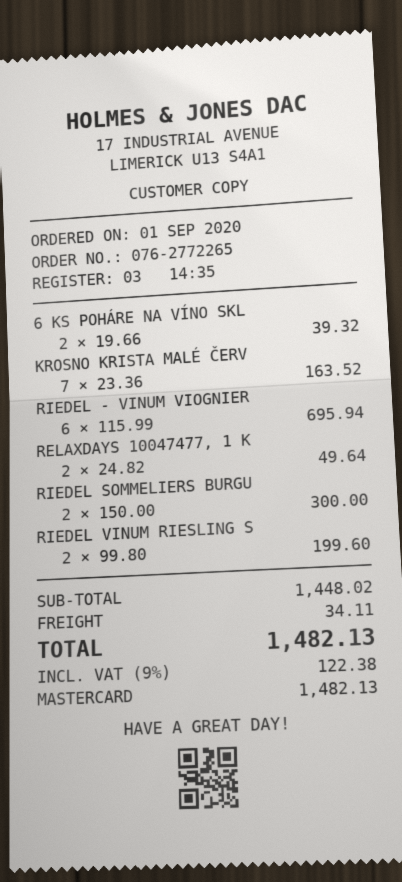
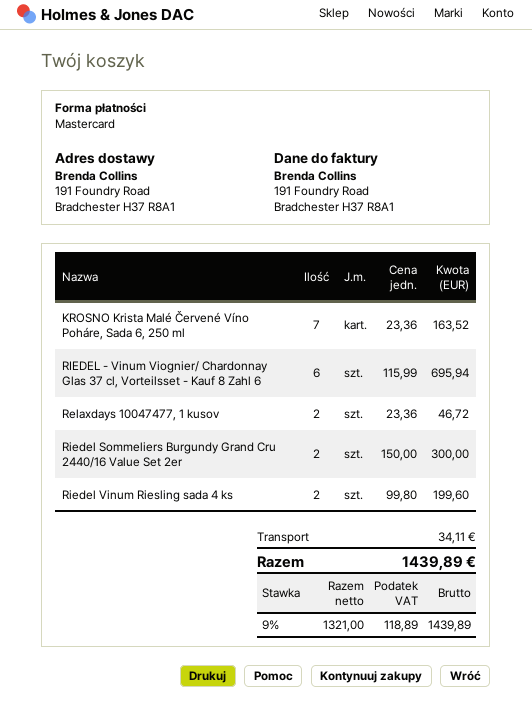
6 KS POHÁRE NA VÍNO SKL: 2 x 19.66 = 39.32 -> none
RELAXDAYS 10047477, 1 K: 2 x 24.82 = 49.64 -> 2 x 23.36 = 46.72
tax: 9% = 122.38 -> 9% = 118.89
total: 1482.13 -> 1439.89

